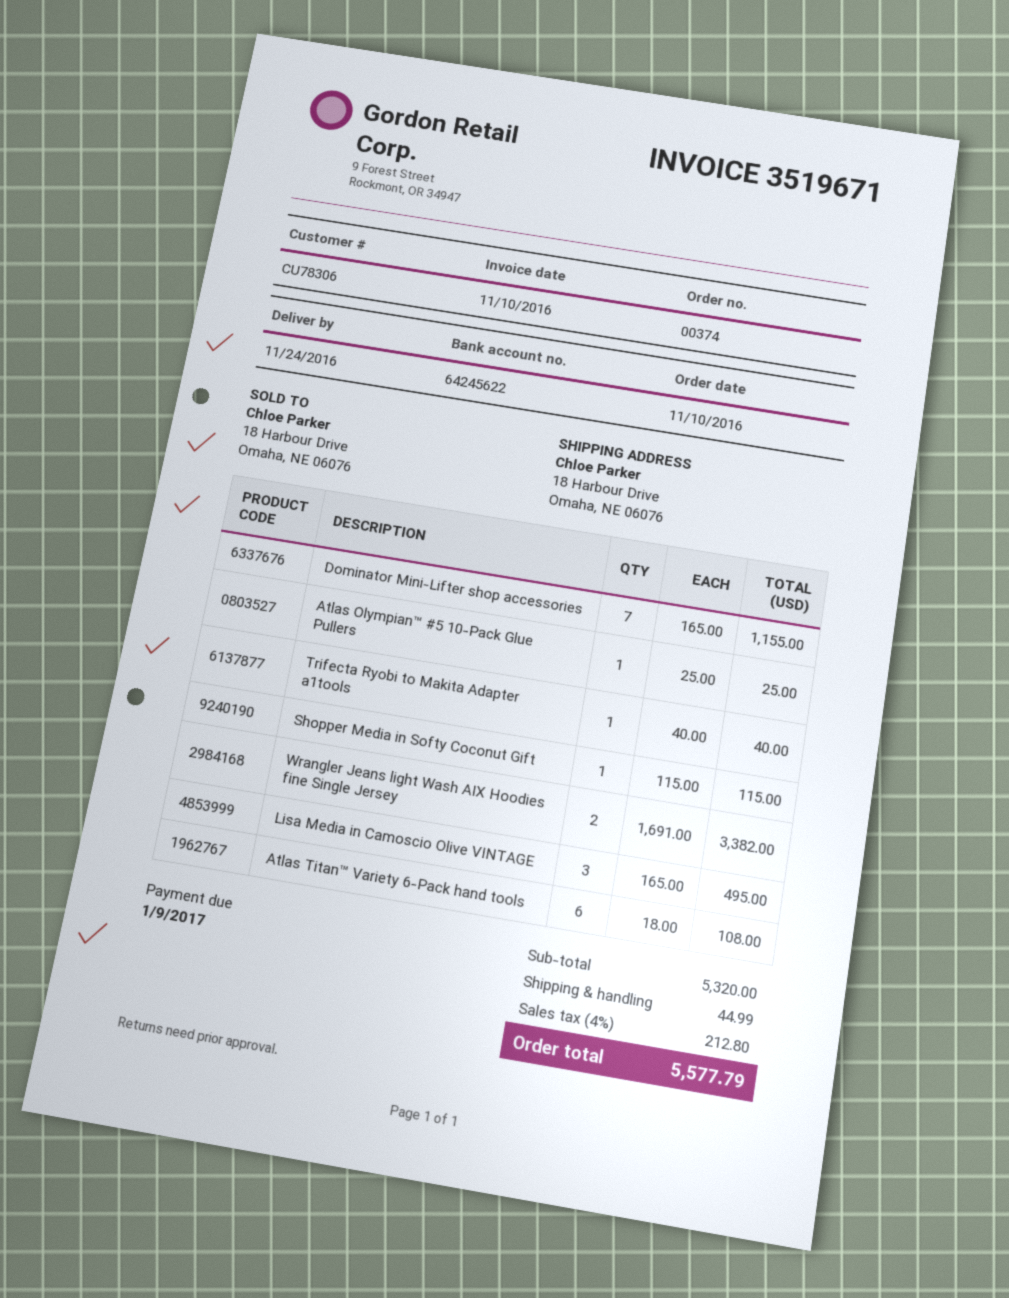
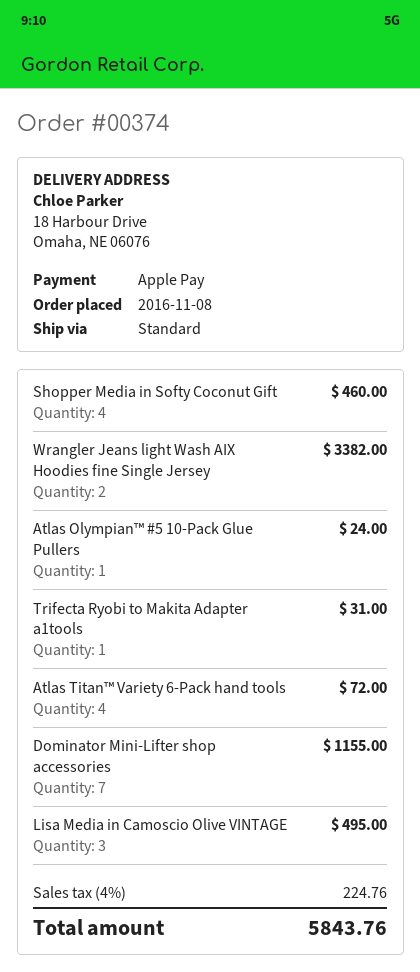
order date: 2016-11-10 -> 2016-11-08
Atlas Olympian™ #5 10-Pack Glue Pullers: 1 for 25.00 -> 1 for 24.00
Trifecta Ryobi to Makita Adapter a1tools: 1 for 40.00 -> 1 for 31.00
Shopper Media in Softy Coconut Gift: 1 for 115.00 -> 4 for 460.00
Atlas Titan™ Variety 6-Pack hand tools: 6 for 108.00 -> 4 for 72.00
shipping: 44.99 -> none
tax: 4% = 212.80 -> 4% = 224.76
total: 5577.79 -> 5843.76

